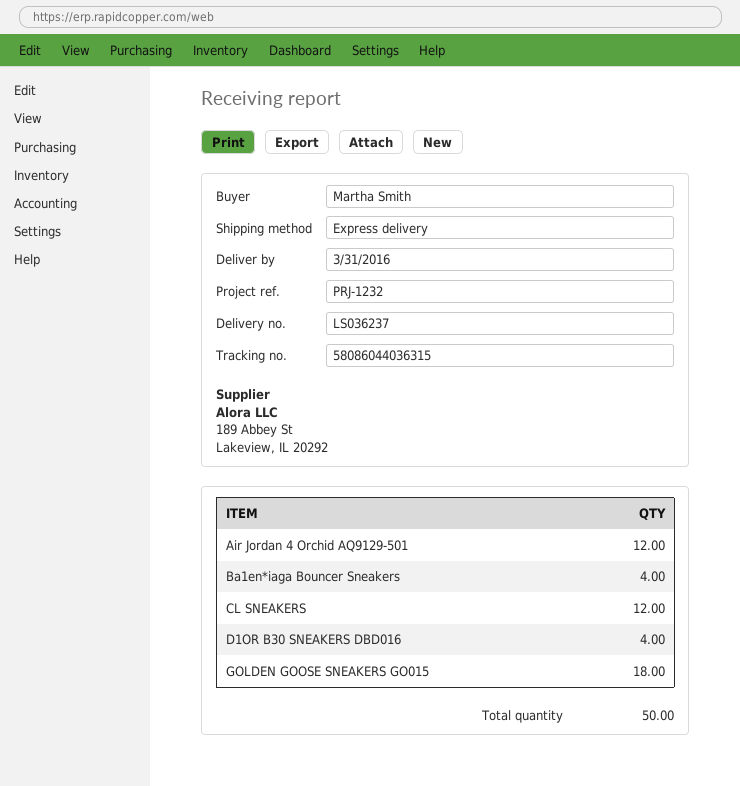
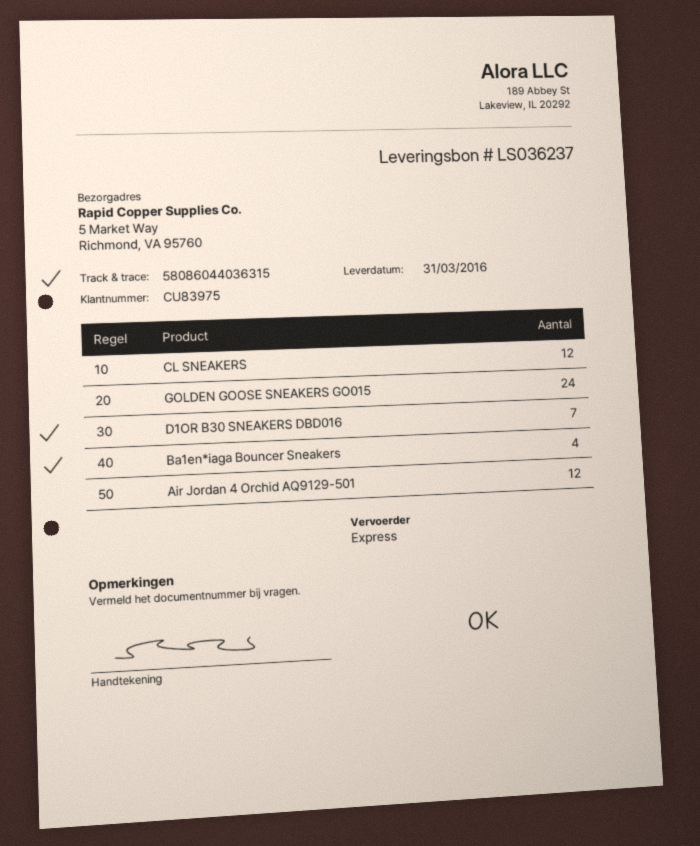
D1OR B30 SNEAKERS DBD016: 4 -> 7
GOLDEN GOOSE SNEAKERS GO015: 18 -> 24

